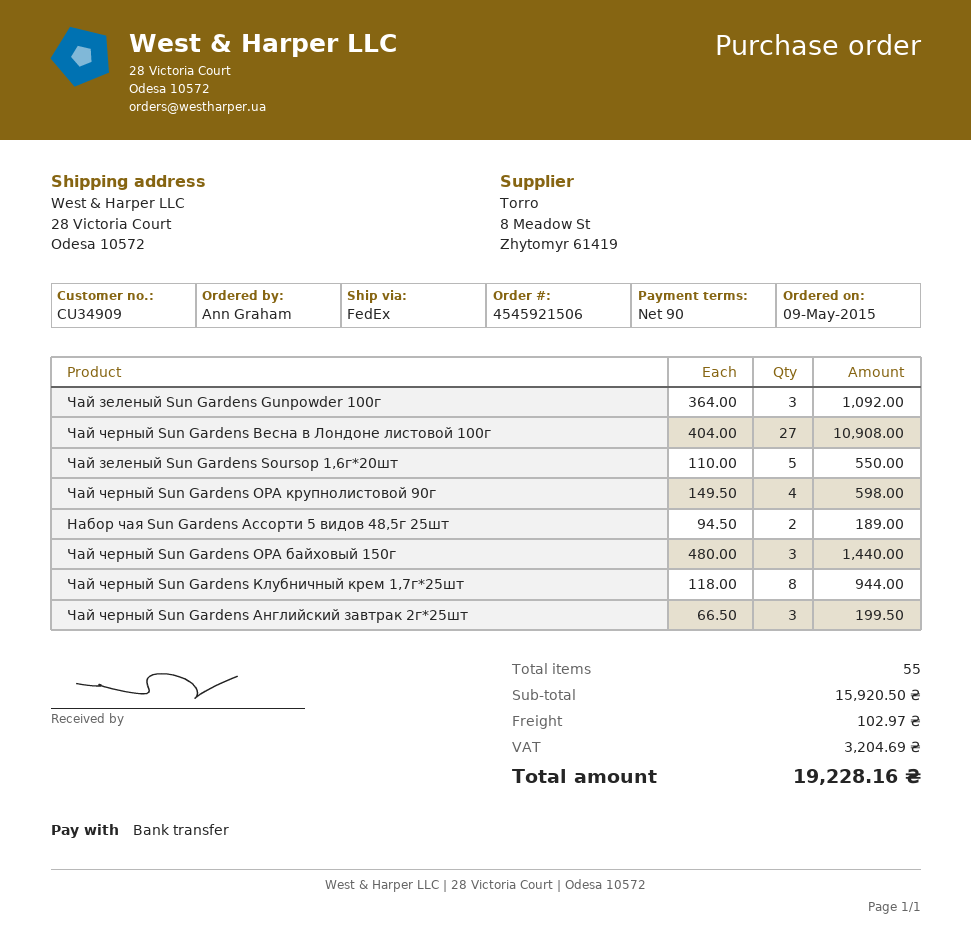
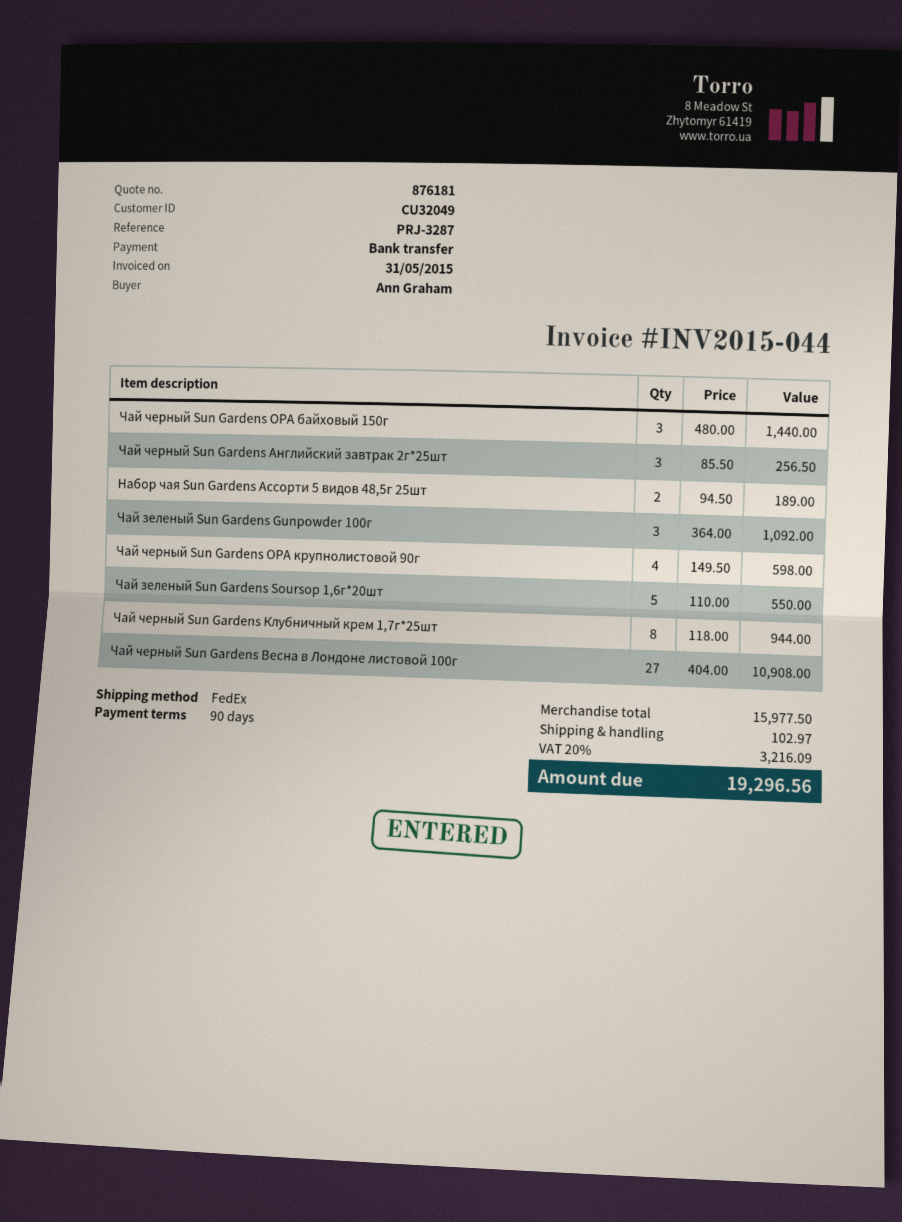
customer number: CU34909 -> CU32049
Чай черный Sun Gardens Английский завтрак 2г*25шт: 3 x 66.50 = 199.50 -> 3 x 85.50 = 256.50
subtotal: 15920.50 -> 15977.50
tax: 3204.69 -> 3216.09
total: 19228.16 -> 19296.56

